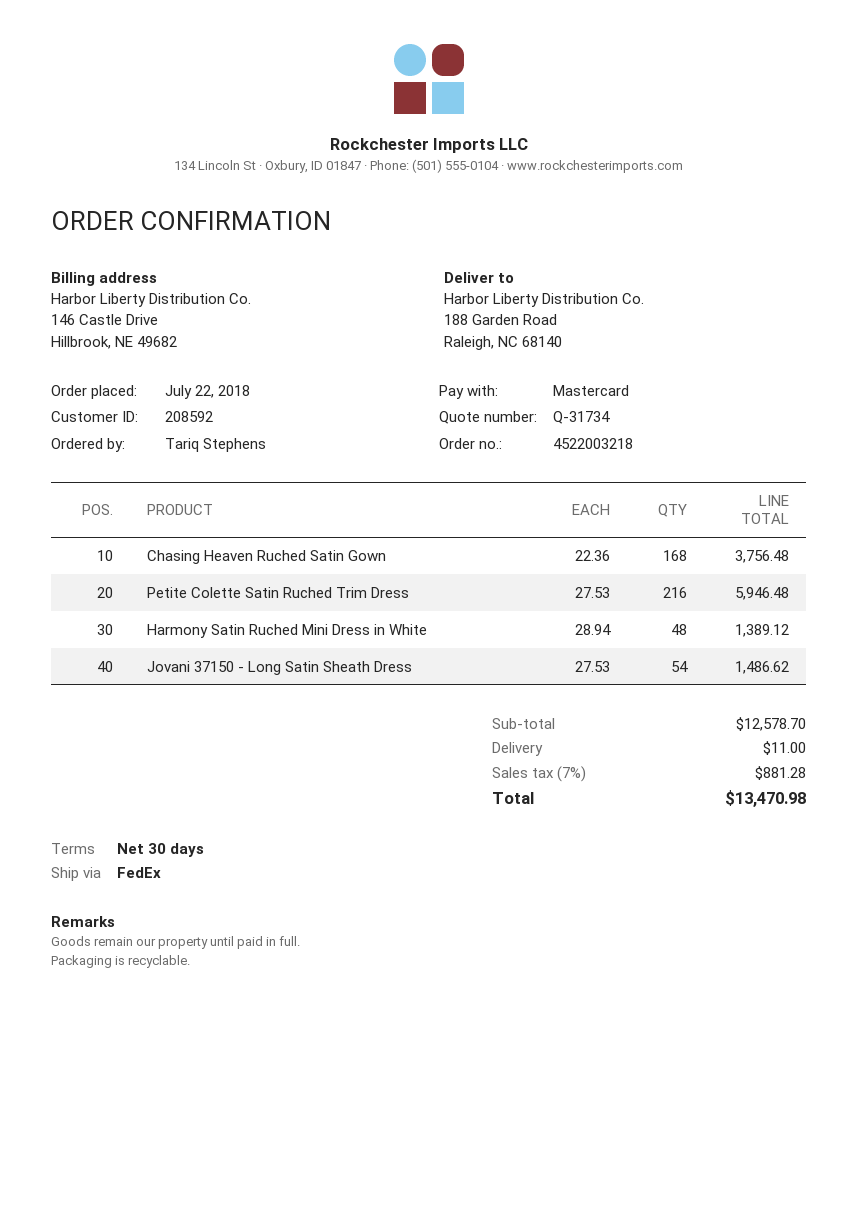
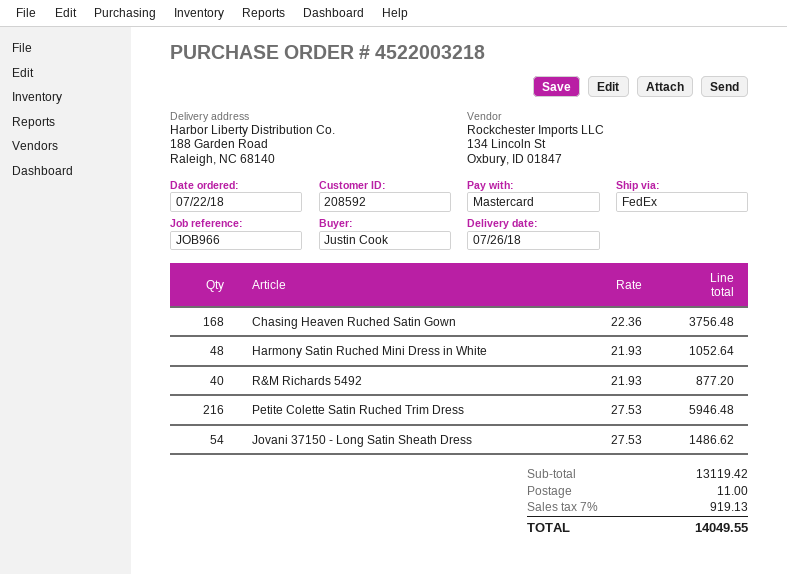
ordered by: Tariq Stephens -> Justin Cook
Harmony Satin Ruched Mini Dress in White: 48 x 28.94 = 1389.12 -> 48 x 21.93 = 1052.64
R&M Richards 5492: none -> 40 x 21.93 = 877.20
subtotal: 12578.70 -> 13119.42
tax: 7% = 881.28 -> 7% = 919.13
total: 13470.98 -> 14049.55

